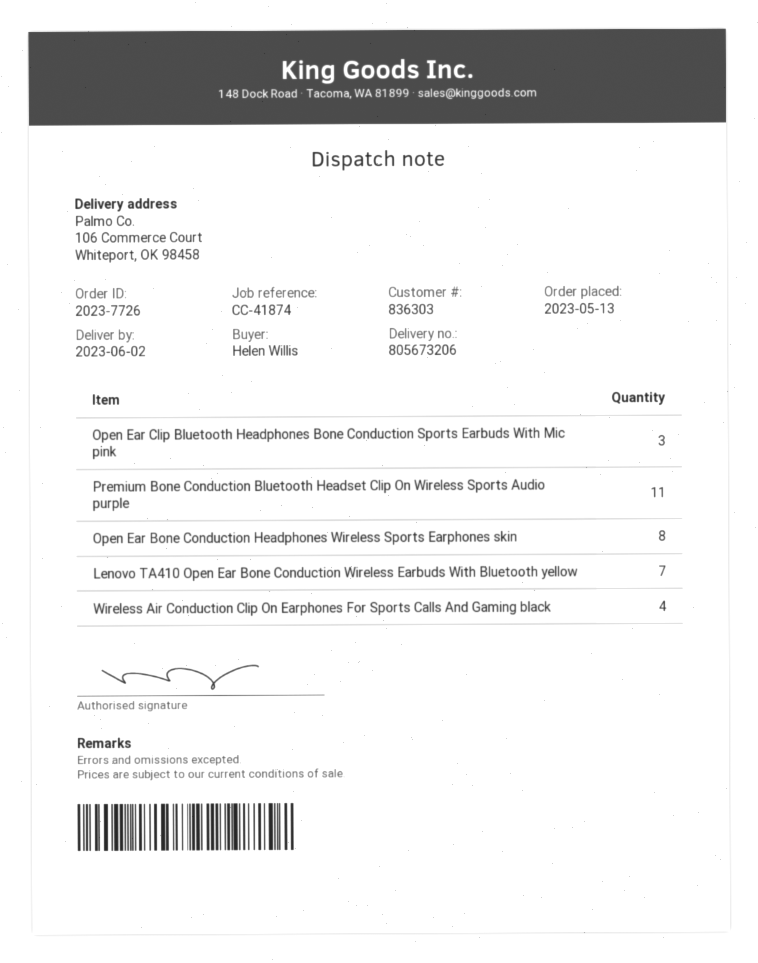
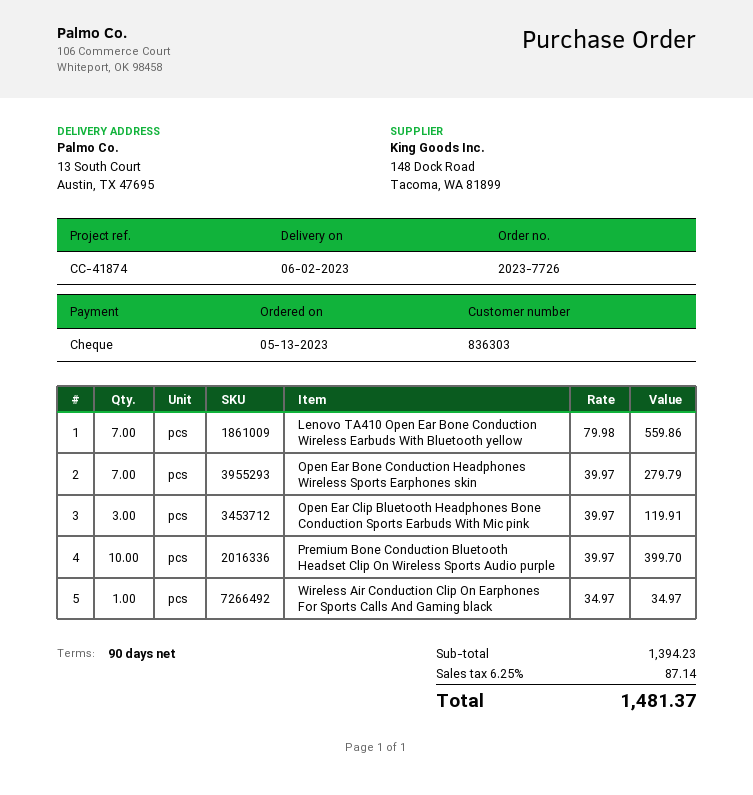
ship to: 106 Commerce Court, Whiteport, OK 98458 -> 13 South Court, Austin, TX 47695
Premium Bone Conduction Bluetooth Headset Clip On Wireless Sports Audio purple: 11 -> 10
Open Ear Bone Conduction Headphones Wireless Sports Earphones skin: 8 -> 7
Wireless Air Conduction Clip On Earphones For Sports Calls And Gaming black: 4 -> 1

